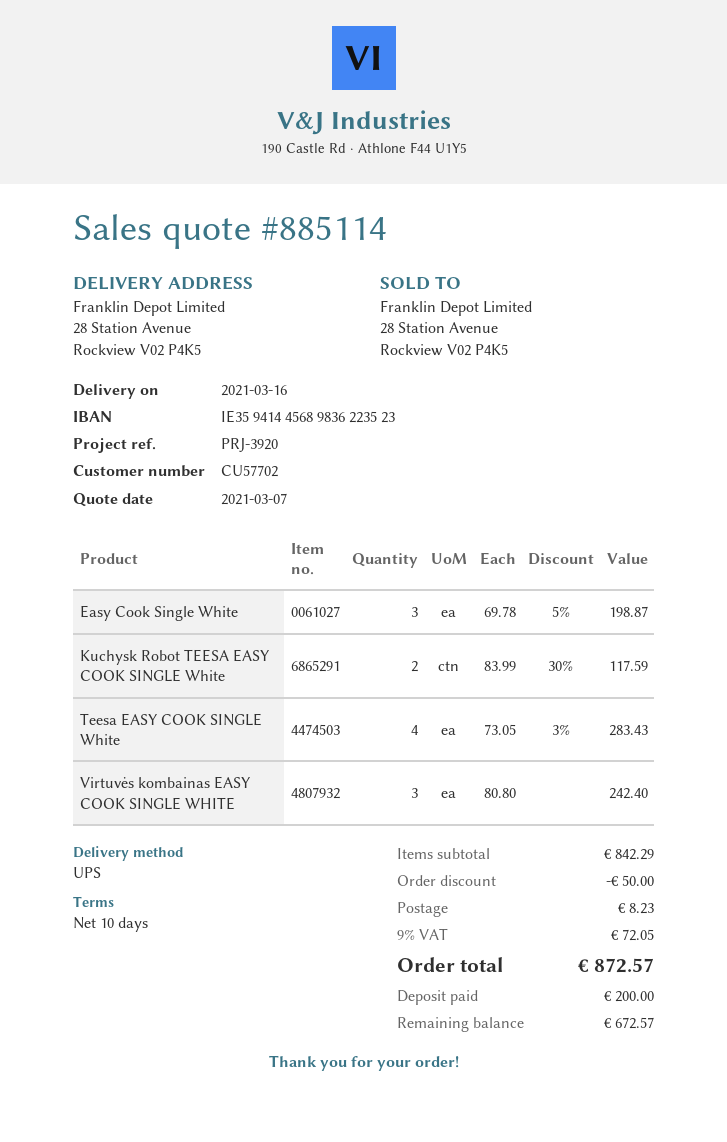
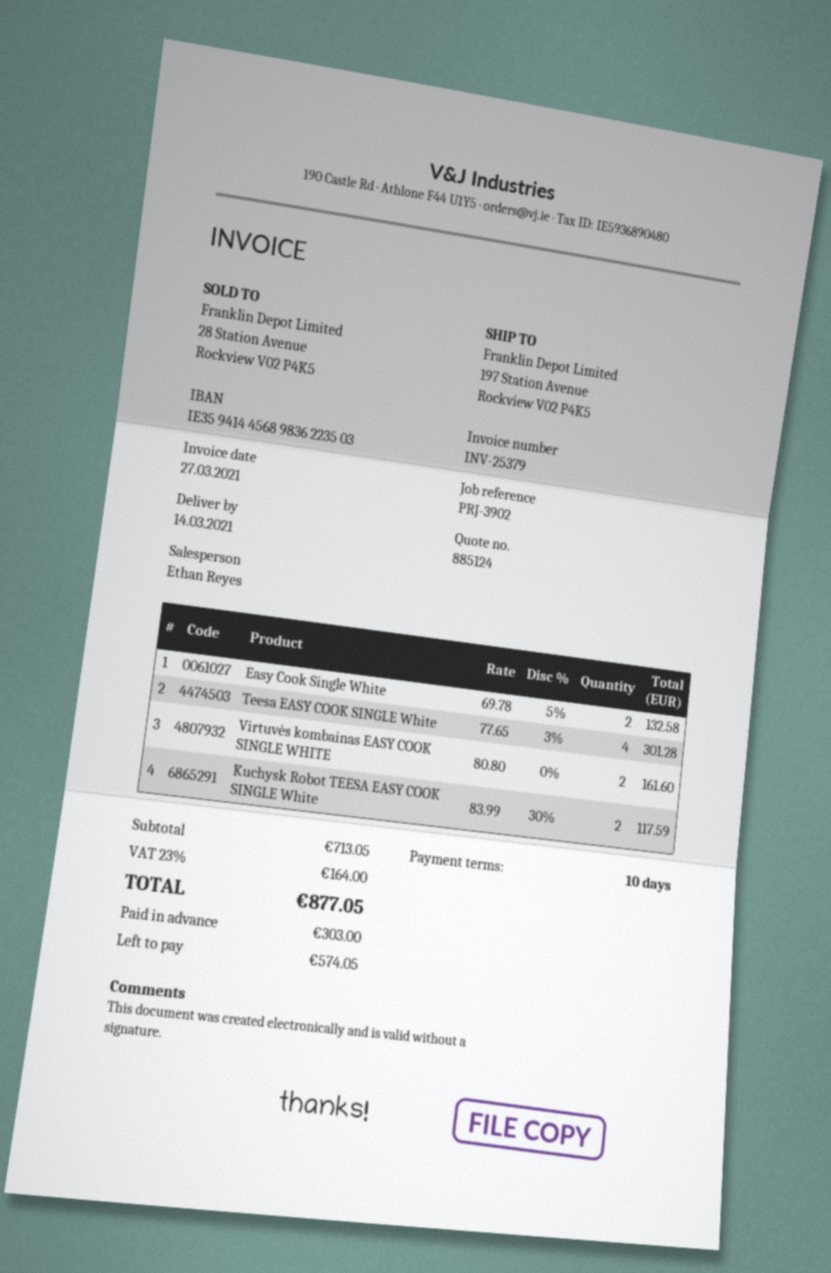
quote number: 885114 -> 885124
delivery date: 2021-03-16 -> 2021-03-14
reference: PRJ-3920 -> PRJ-3902
bank account: IE35941445689836223523 -> IE35941445689836223503
ship to: 28 Station Avenue, Rockview V02 P4K5 -> 197 Station Avenue, Rockview V02 P4K5
Easy Cook Single White: 3 x 69.78 - 5% = 198.87 -> 2 x 69.78 - 5% = 132.58
Teesa EASY COOK SINGLE White: 4 x 73.05 - 3% = 283.43 -> 4 x 77.65 - 3% = 301.28
Virtuvės kombainas EASY COOK SINGLE WHITE: 3 x 80.80 = 242.40 -> 2 x 80.80 = 161.60
subtotal: 842.29 -> 713.05
discount: 50.00 -> none
shipping: 8.23 -> none
tax: 9% = 72.05 -> 23% = 164.00
total: 872.57 -> 877.05
deposit: 200.00 -> 303.00
balance: 672.57 -> 574.05

